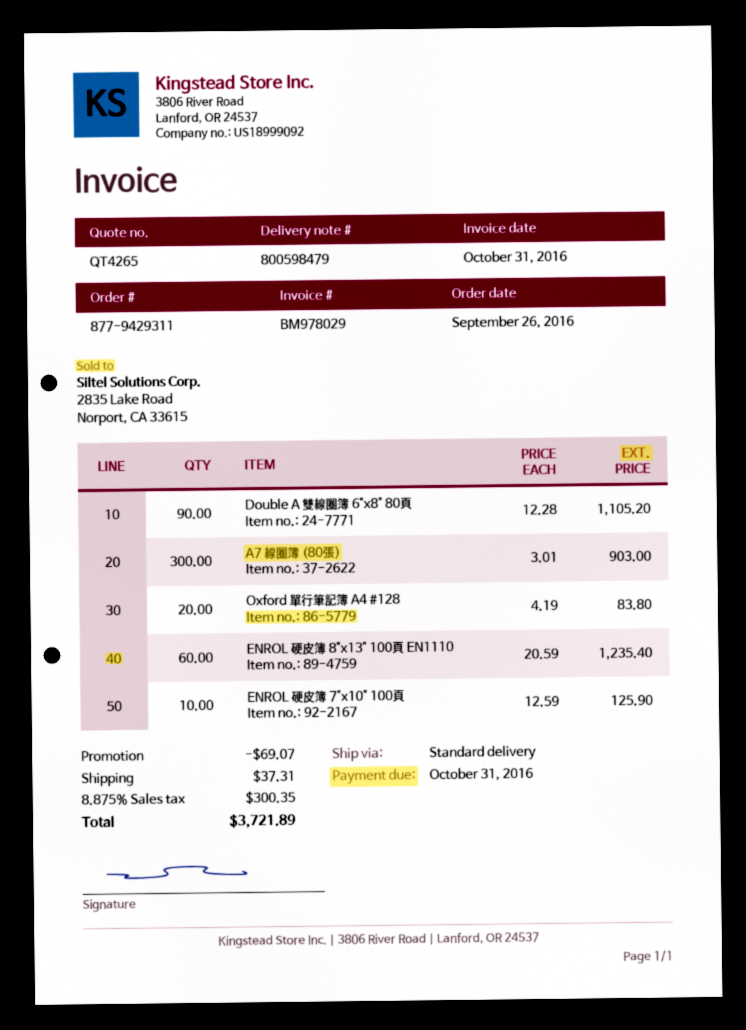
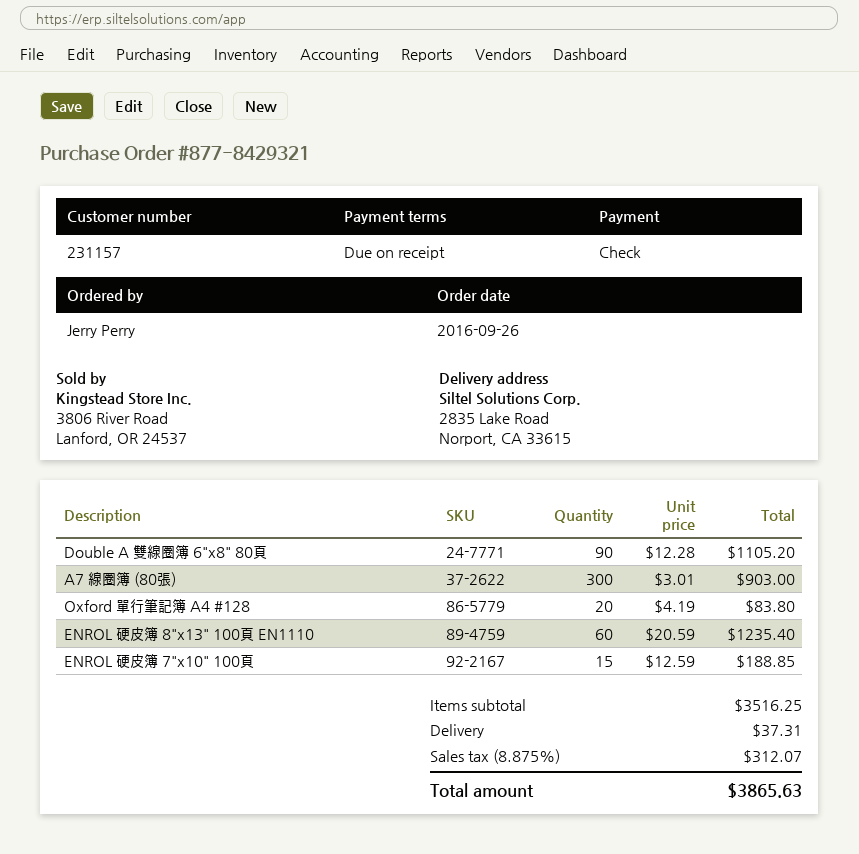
order number: 877-9429311 -> 877-8429321
ENROL 硬皮簿 7"x10" 100頁: 10 x 12.59 = 125.90 -> 15 x 12.59 = 188.85
discount: 69.07 -> none
tax: 8.875% = 300.35 -> 8.875% = 312.07
total: 3721.89 -> 3865.63

